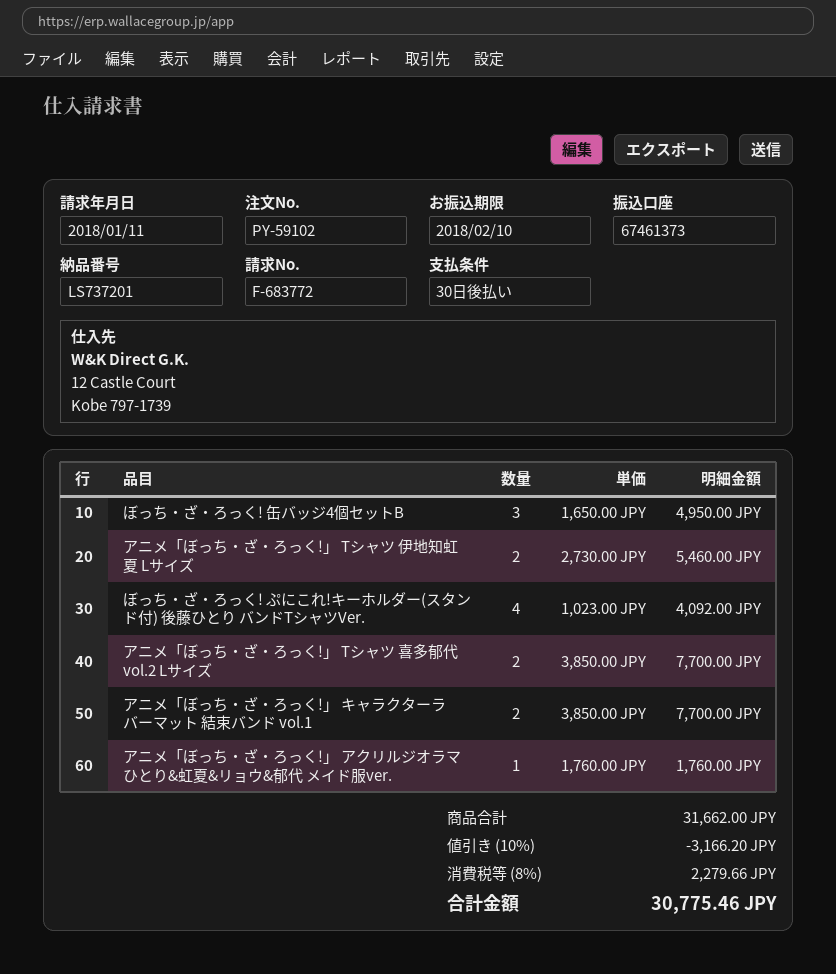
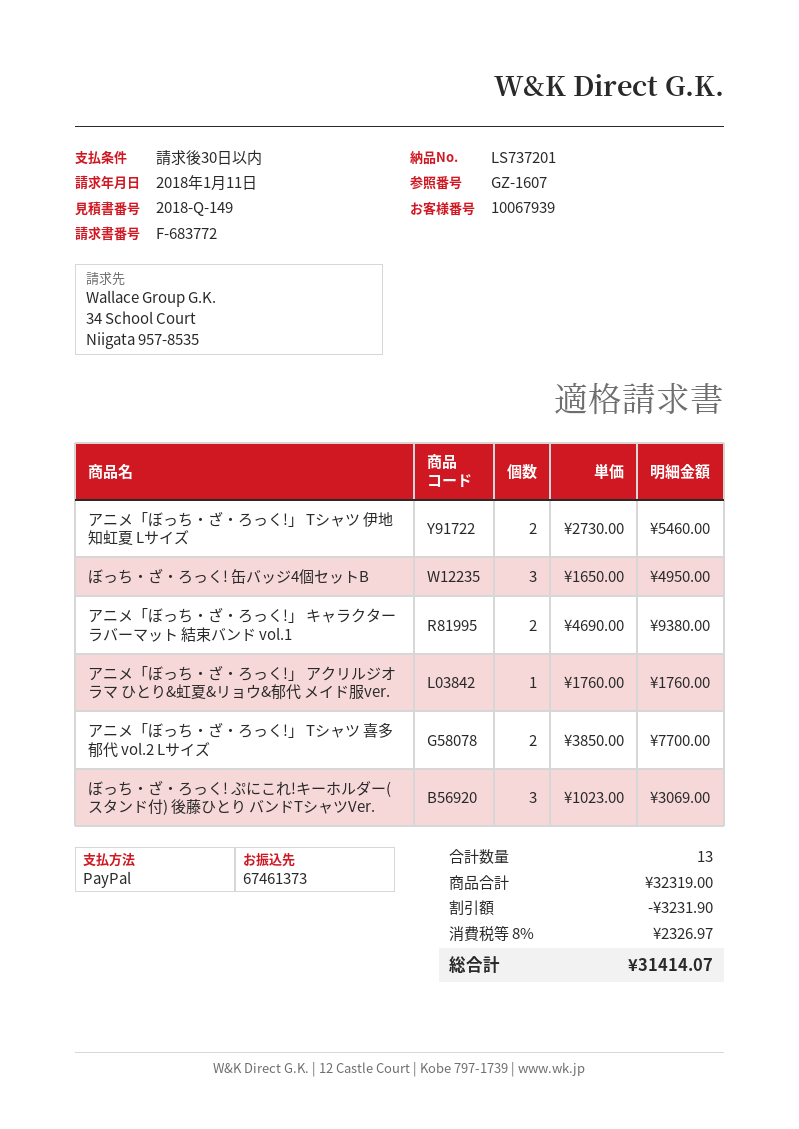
ぼっち・ざ・ろっく! ぷにこれ!キーホルダー(スタンド付) 後藤ひとり バンドTシャツVer.: 4 x 1023.00 = 4092.00 -> 3 x 1023.00 = 3069.00
アニメ「ぼっち・ざ・ろっく!」 キャラクターラバーマット 結束バンド vol.1: 2 x 3850.00 = 7700.00 -> 2 x 4690.00 = 9380.00
subtotal: 31662.00 -> 32319.00
discount: 3166.20 -> 3231.90
tax: 8% = 2279.66 -> 8% = 2326.97
total: 30775.46 -> 31414.07

